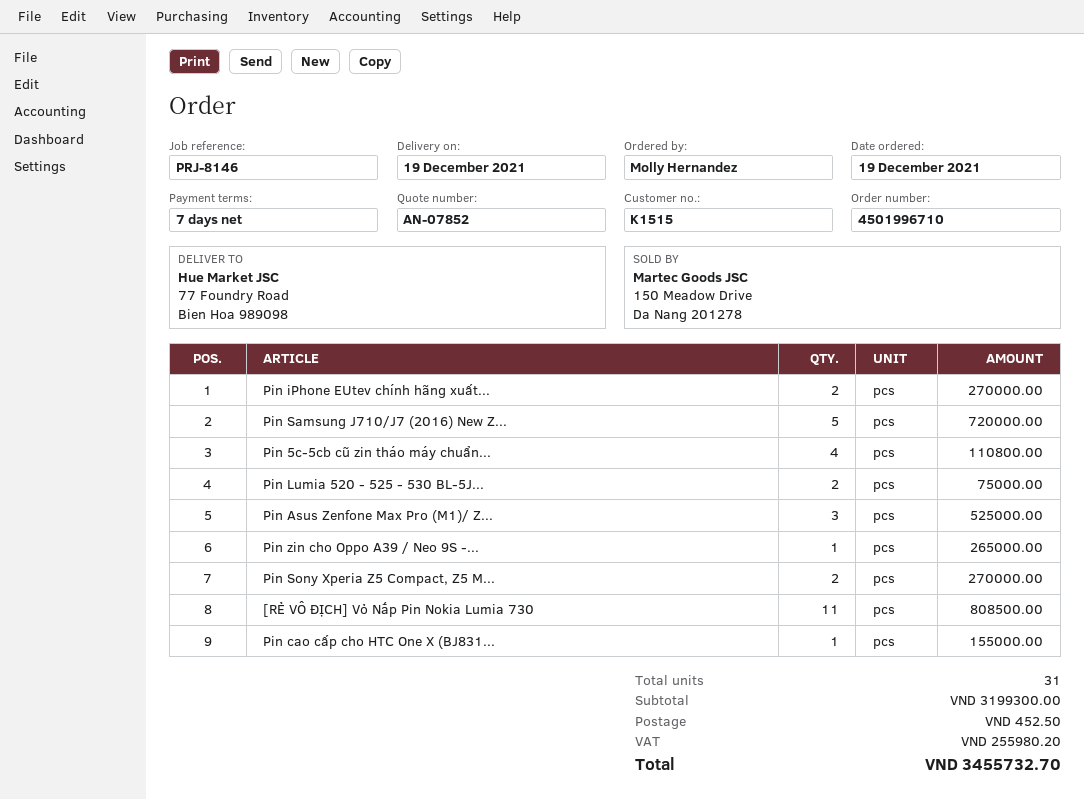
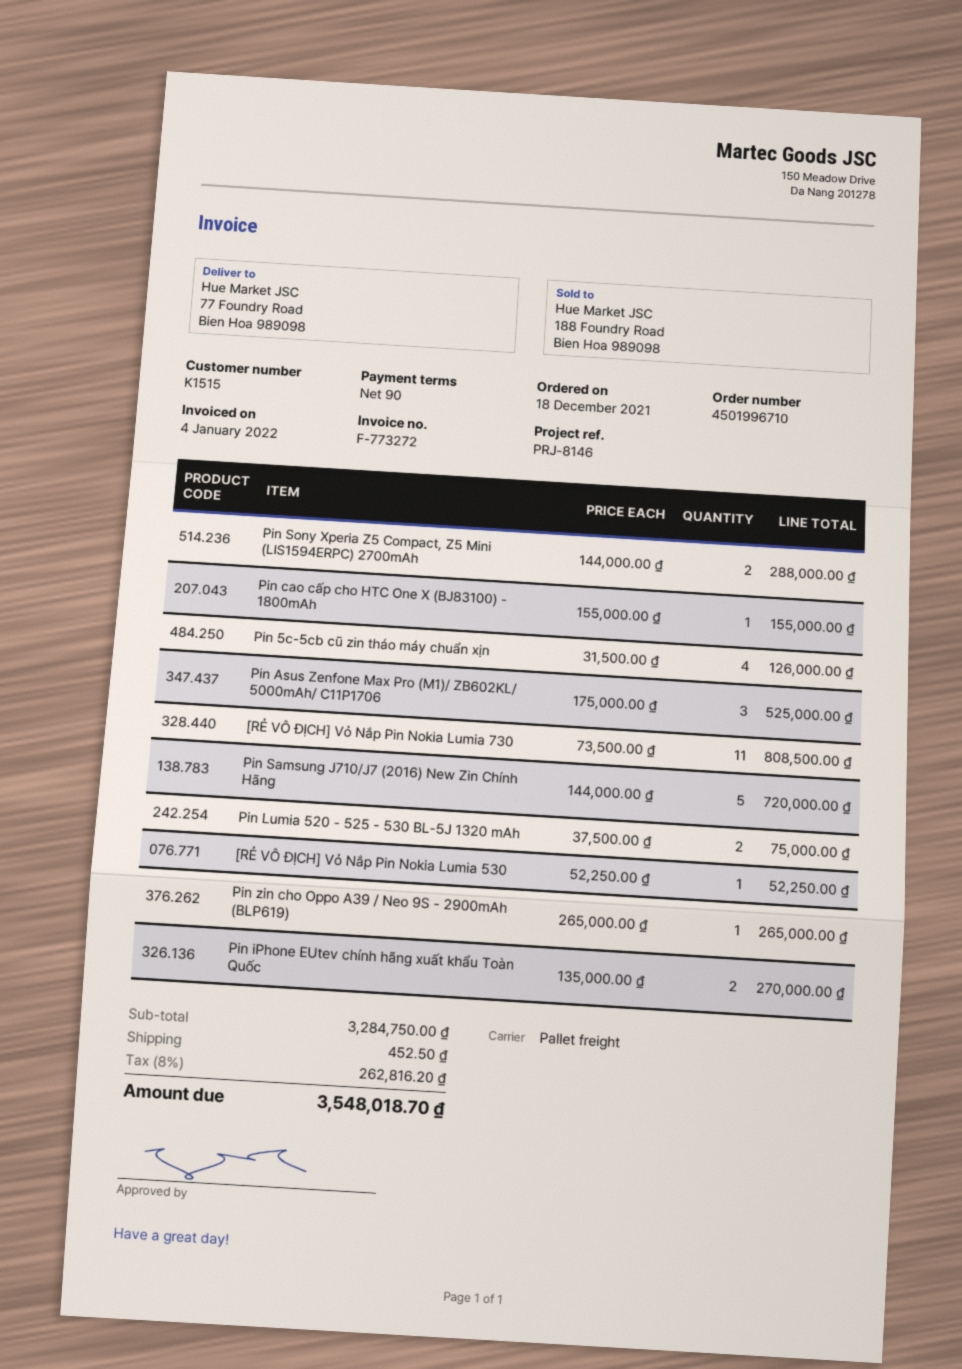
order date: 2021-12-19 -> 2021-12-18
payment terms: 7 days -> 90 days
Pin 5c-5cb cũ zin tháo máy chuẩn...: 4 for 110800.00 -> 4 for 126000.00
Pin Sony Xperia Z5 Compact, Z5 M...: 2 for 270000.00 -> 2 for 288000.00
[RẺ VÔ ĐỊCH] Vỏ Nắp Pin Nokia Lumia 530: none -> 1 for 52250.00
subtotal: 3199300.00 -> 3284750.00
tax: 255980.20 -> 262816.20
total: 3455732.70 -> 3548018.70

